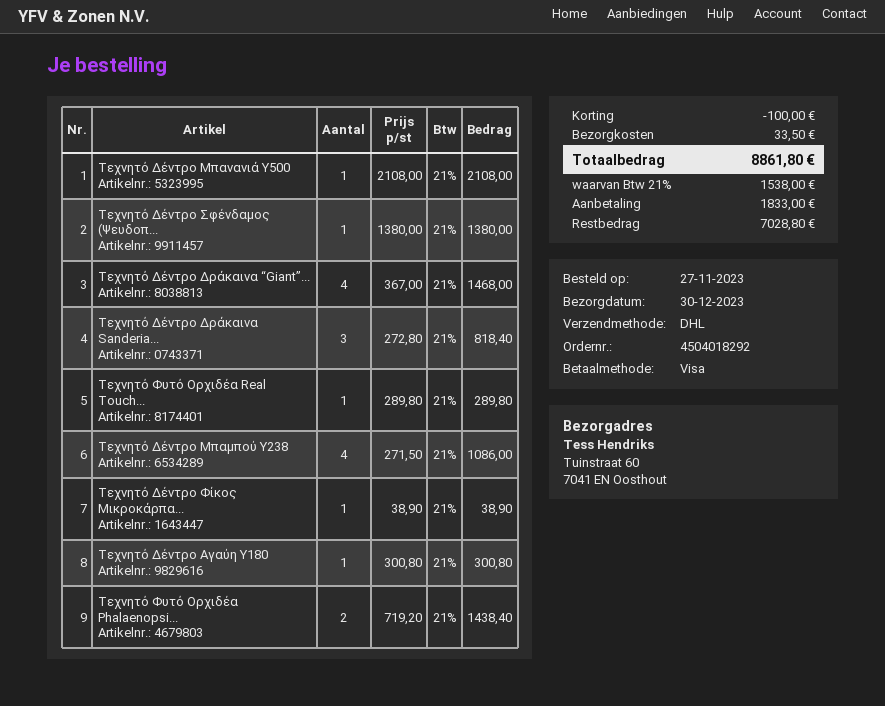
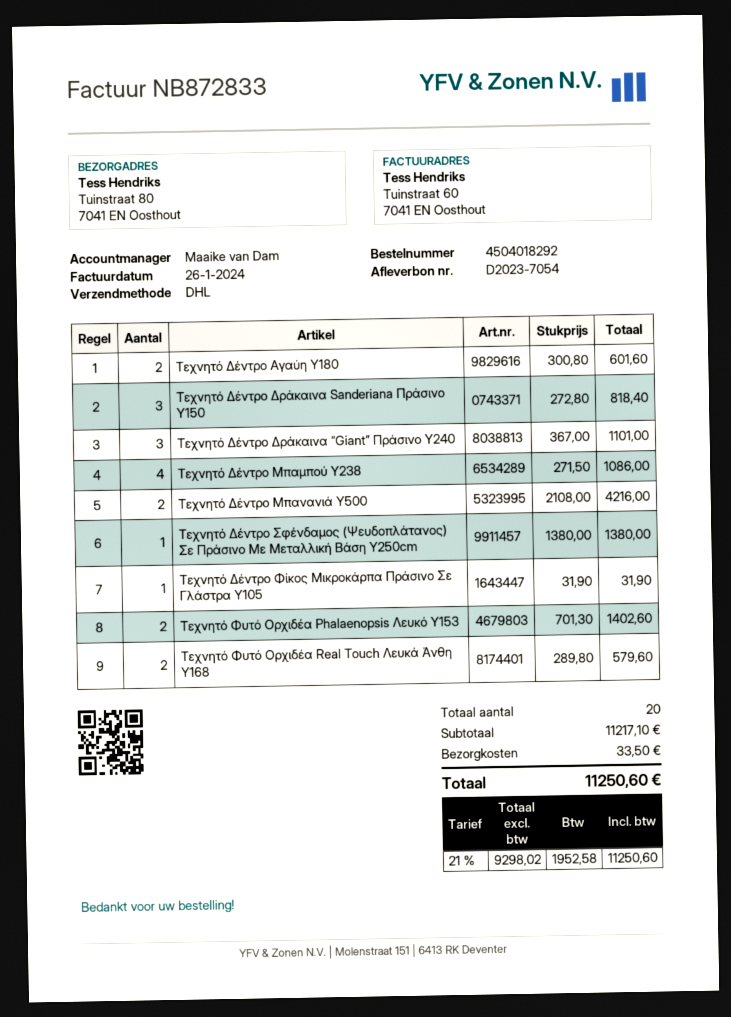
ship to: Tuinstraat 60, 7041 EN Oosthout -> Tuinstraat 80, 7041 EN Oosthout
Τεχνητό Δέντρο Μπανανιά Υ500: 1 x 2108.00 = 2108.00 -> 2 x 2108.00 = 4216.00
Τεχνητό Δέντρο Δράκαινα “Giant”...: 4 x 367.00 = 1468.00 -> 3 x 367.00 = 1101.00
Τεχνητό Φυτό Ορχιδέα Real Touch...: 1 x 289.80 = 289.80 -> 2 x 289.80 = 579.60
Τεχνητό Δέντρο Φίκος Μικροκάρπα...: 1 x 38.90 = 38.90 -> 1 x 31.90 = 31.90
Τεχνητό Δέντρο Αγαύη Υ180: 1 x 300.80 = 300.80 -> 2 x 300.80 = 601.60
Τεχνητό Φυτό Ορχιδέα Phalaenopsi...: 2 x 719.20 = 1438.40 -> 2 x 701.30 = 1402.60
discount: 100.00 -> none
tax: 21% = 1538.00 -> 21% = 1952.58
total: 8861.80 -> 11250.60

